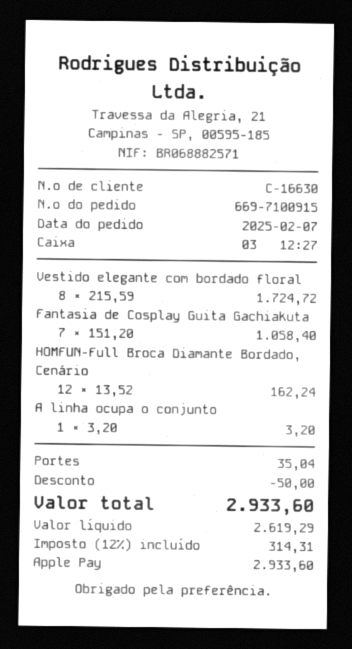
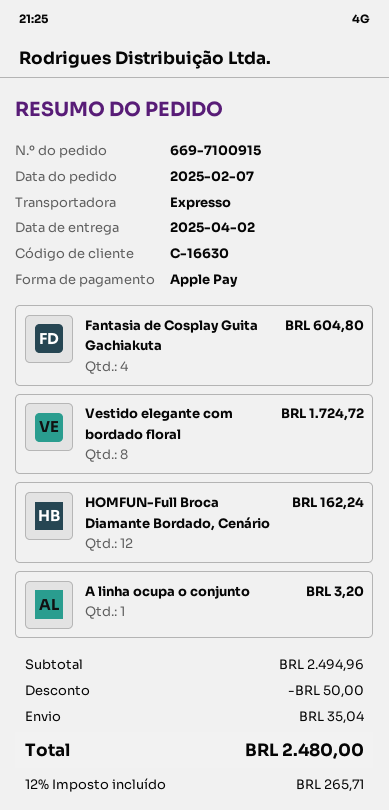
Fantasia de Cosplay Guita Gachiakuta: 7 for 1058.40 -> 4 for 604.80
tax: 12% = 314.31 -> 12% = 265.71
total: 2933.60 -> 2480.00

